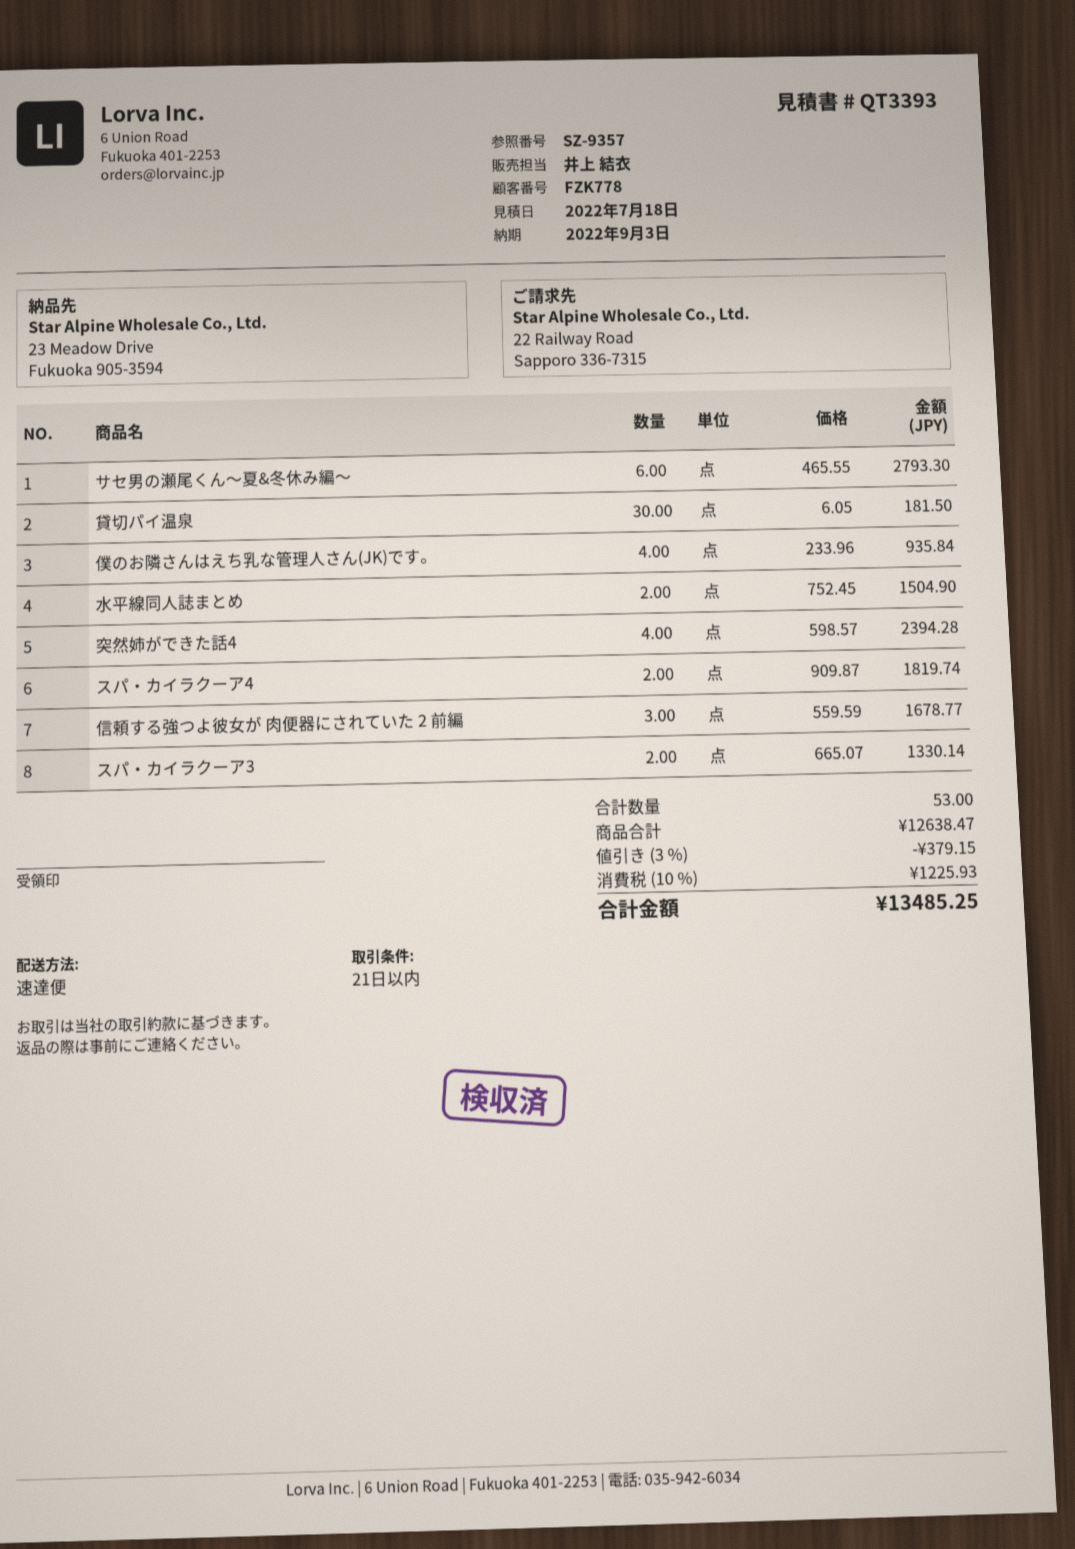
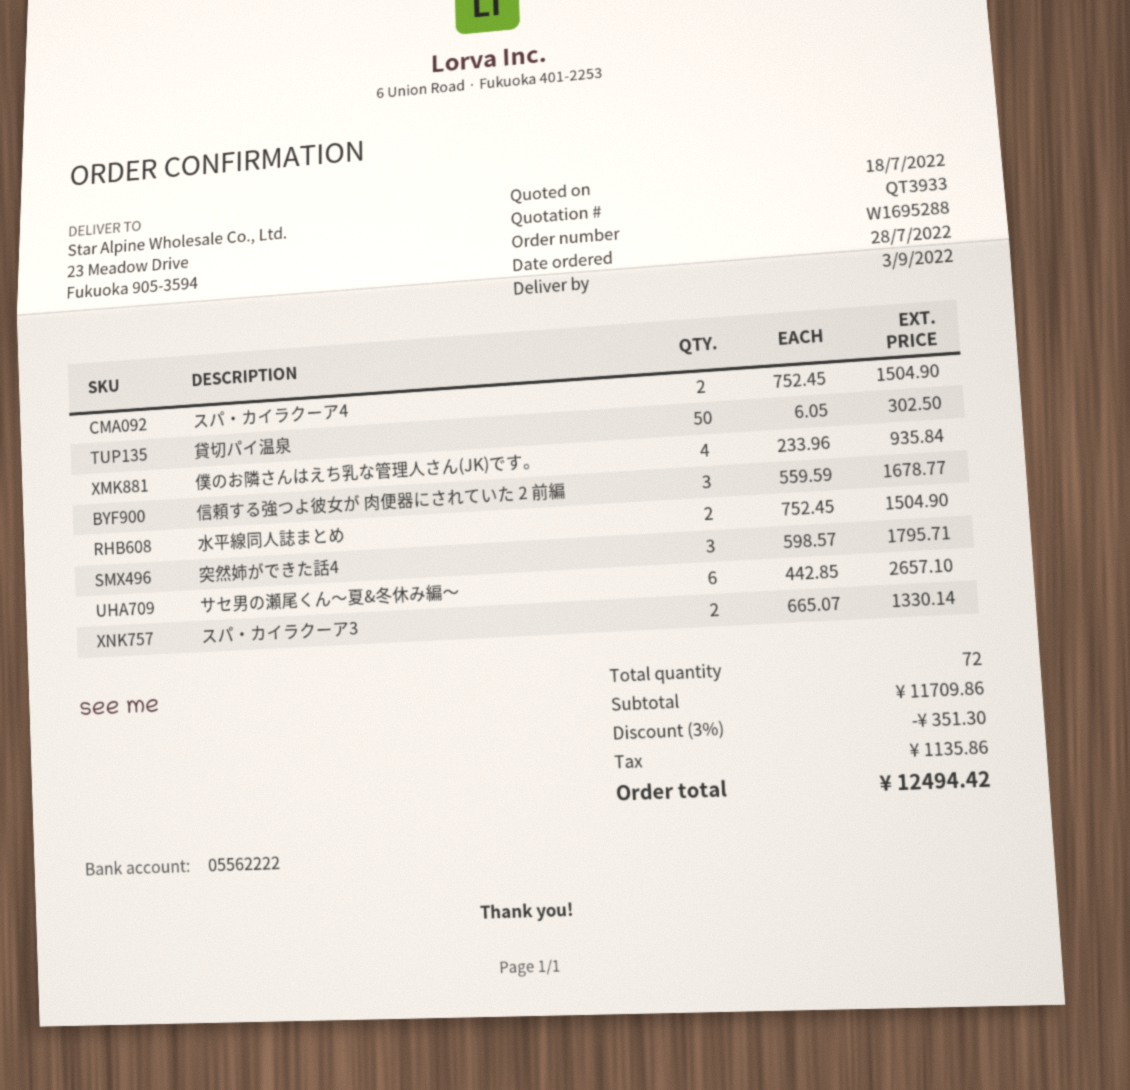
quote number: QT3393 -> QT3933
サセ男の瀬尾くん〜夏&冬休み編〜: 6 x 465.55 = 2793.30 -> 6 x 442.85 = 2657.10
貸切パイ温泉: 30 x 6.05 = 181.50 -> 50 x 6.05 = 302.50
突然姉ができた話4: 4 x 598.57 = 2394.28 -> 3 x 598.57 = 1795.71
スパ・カイラクーア4: 2 x 909.87 = 1819.74 -> 2 x 752.45 = 1504.90
total quantity: 53 -> 72
subtotal: 12638.47 -> 11709.86
discount: 3% = 379.15 -> 3% = 351.30
tax: 1225.93 -> 1135.86
total: 13485.25 -> 12494.42

